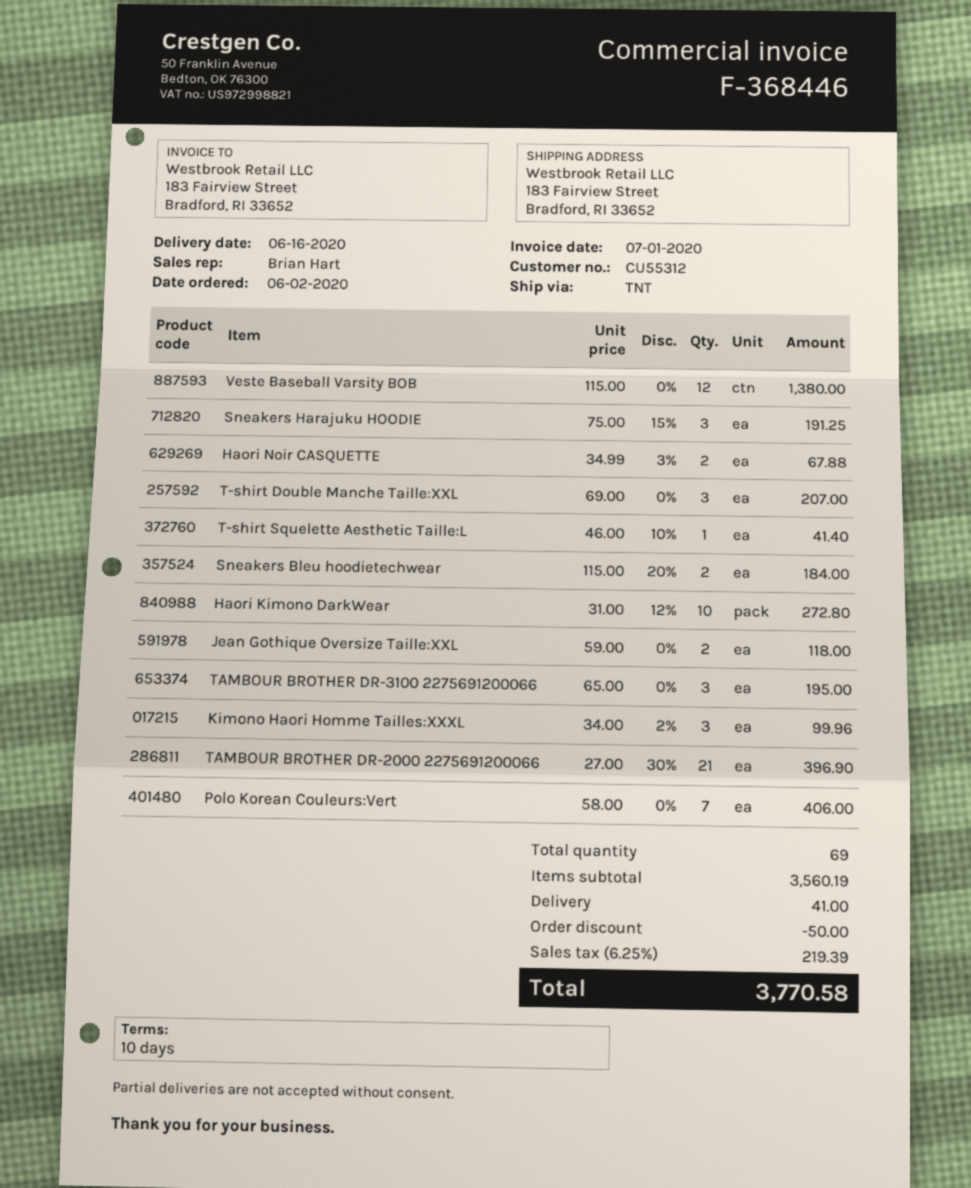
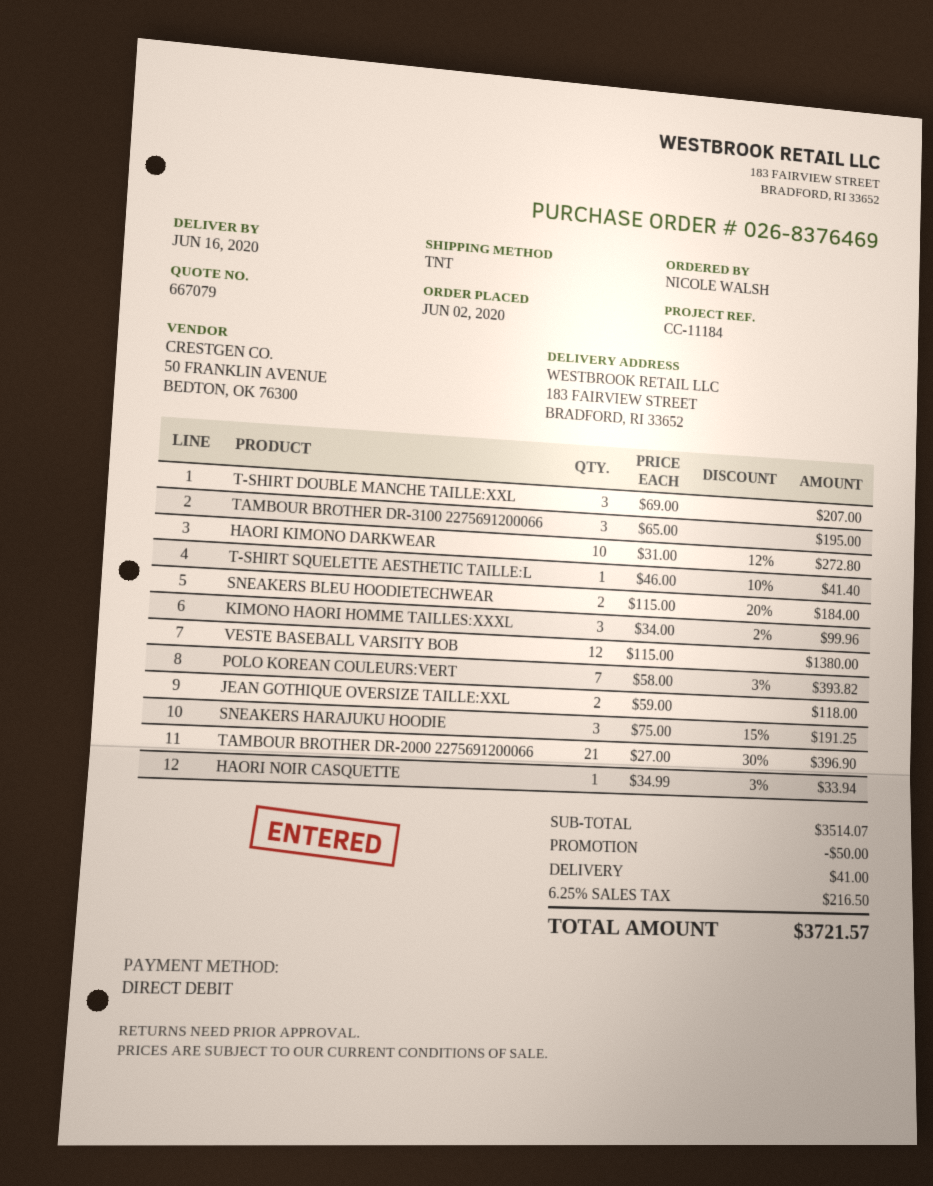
Haori Noir CASQUETTE: 2 x 34.99 - 3% = 67.88 -> 1 x 34.99 - 3% = 33.94
Polo Korean Couleurs:Vert: 7 x 58.00 = 406.00 -> 7 x 58.00 - 3% = 393.82
subtotal: 3560.19 -> 3514.07
tax: 6.25% = 219.39 -> 6.25% = 216.50
total: 3770.58 -> 3721.57

